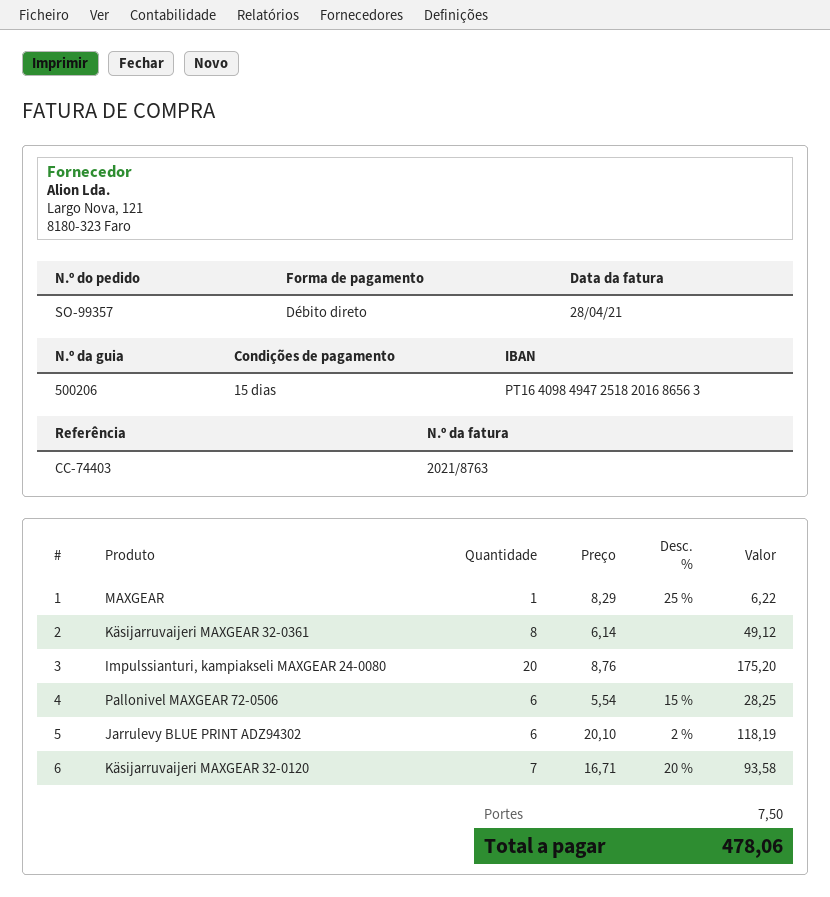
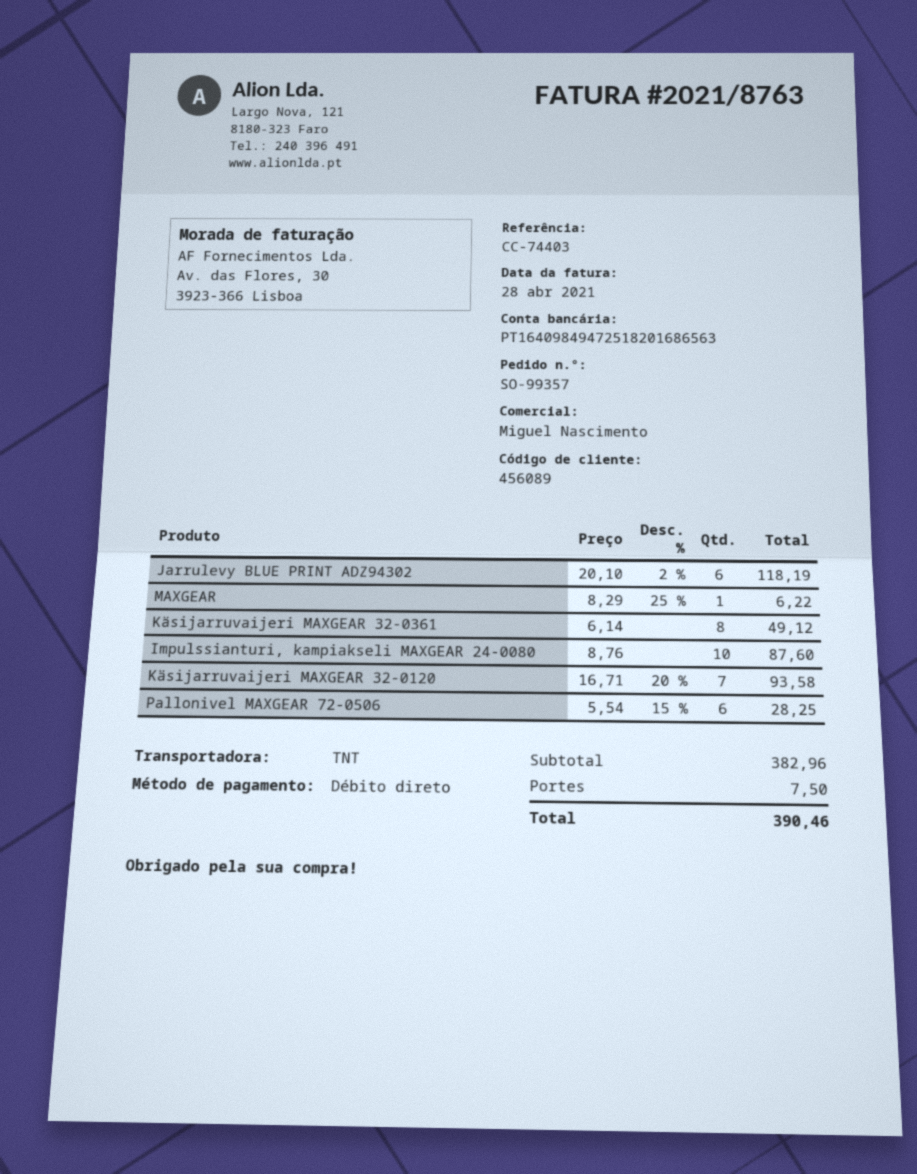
Impulssianturi, kampiakseli MAXGEAR 24-0080: 20 x 8.76 = 175.20 -> 10 x 8.76 = 87.60
total: 478.06 -> 390.46

